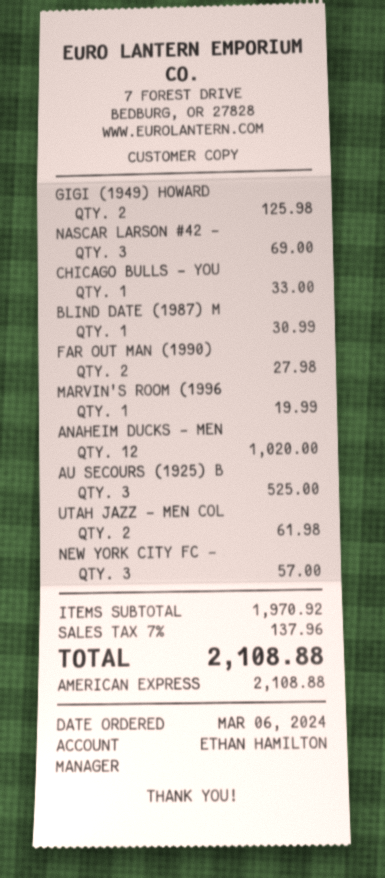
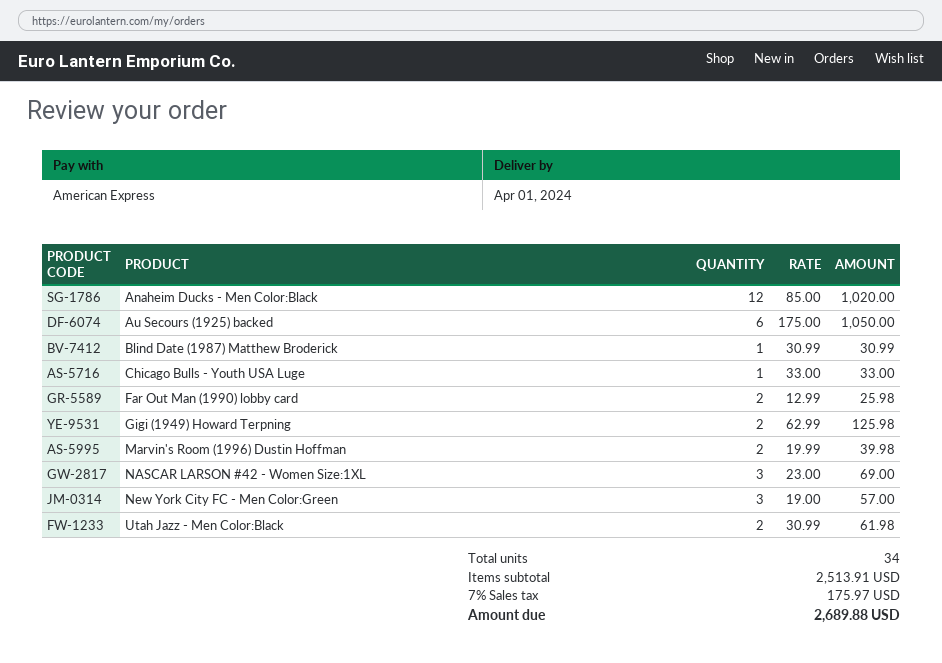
FAR OUT MAN (1990): 2 for 27.98 -> 2 for 25.98
MARVIN'S ROOM (1996: 1 for 19.99 -> 2 for 39.98
AU SECOURS (1925) B: 3 for 525.00 -> 6 for 1050.00
subtotal: 1970.92 -> 2513.91
tax: 7% = 137.96 -> 7% = 175.97
total: 2108.88 -> 2689.88

